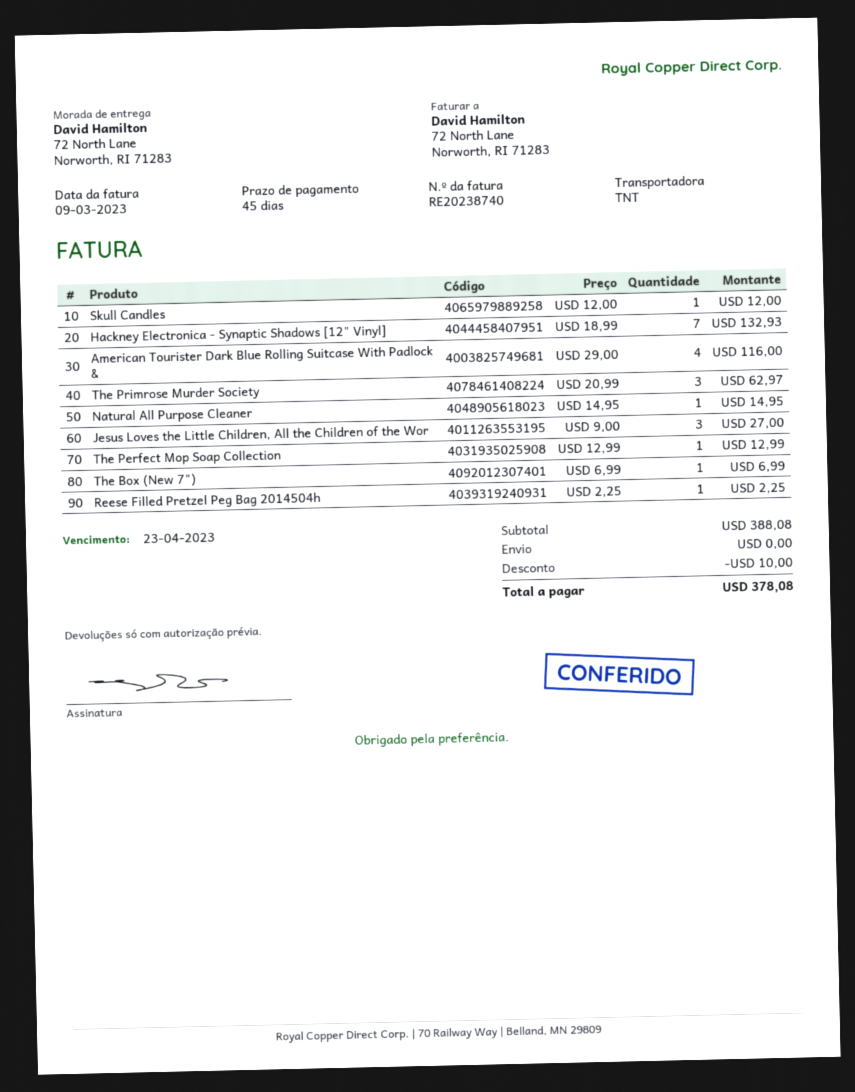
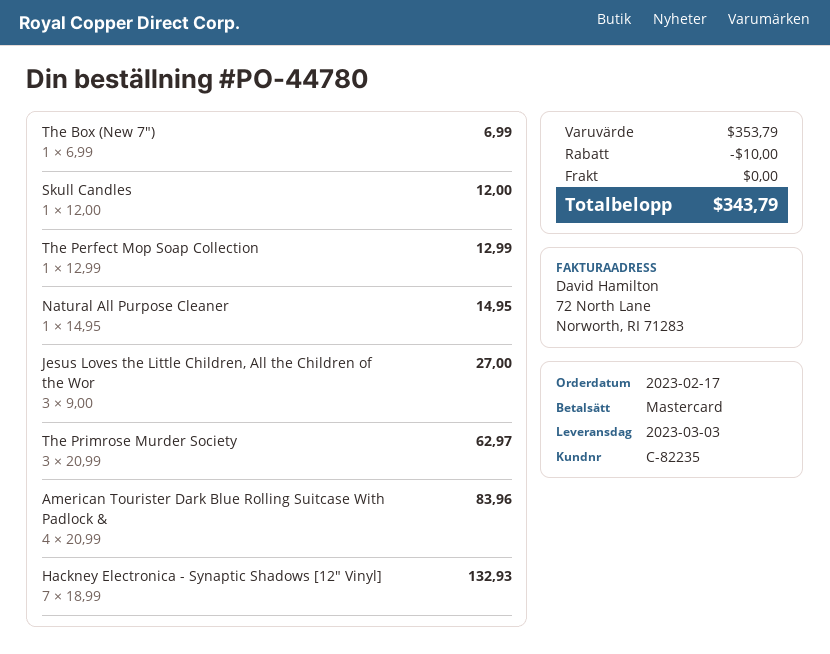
American Tourister Dark Blue Rolling Suitcase With Padlock &: 4 x 29.00 = 116.00 -> 4 x 20.99 = 83.96
Reese Filled Pretzel Peg Bag 2014504h: 1 x 2.25 = 2.25 -> none
subtotal: 388.08 -> 353.79
total: 378.08 -> 343.79

